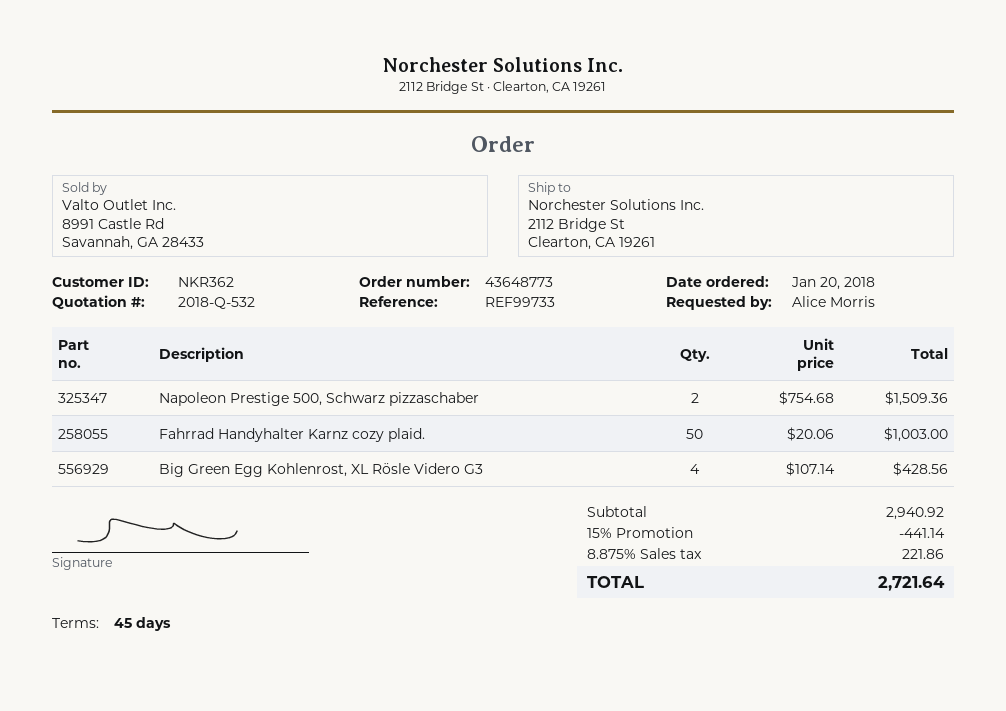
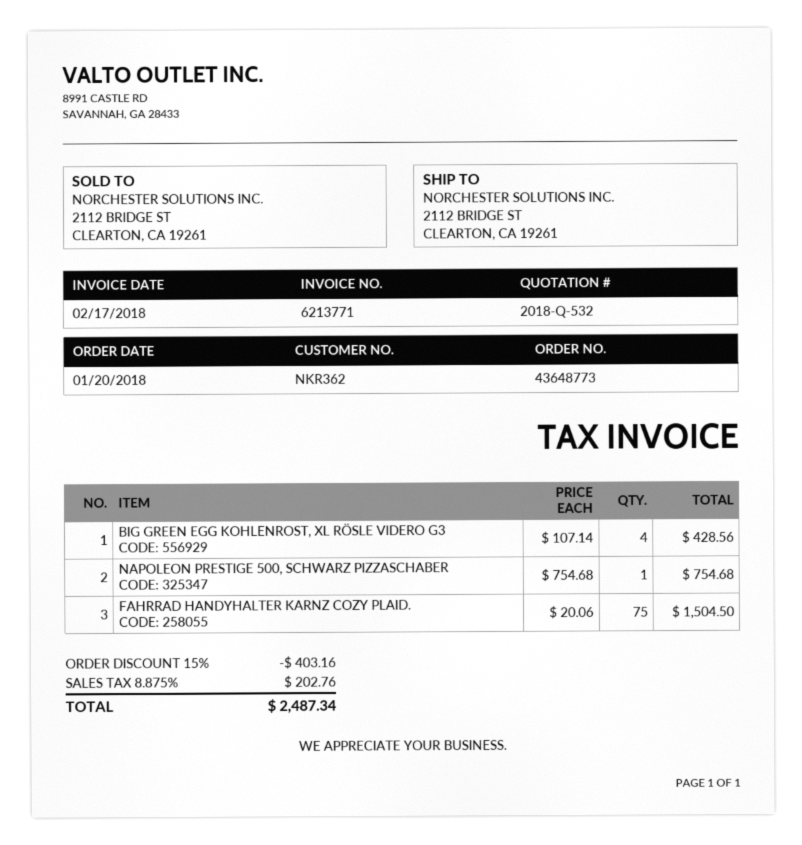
Napoleon Prestige 500, Schwarz pizzaschaber: 2 x 754.68 = 1509.36 -> 1 x 754.68 = 754.68
Fahrrad Handyhalter Karnz cozy plaid.: 50 x 20.06 = 1003.00 -> 75 x 20.06 = 1504.50
discount: 15% = 441.14 -> 15% = 403.16
tax: 8.875% = 221.86 -> 8.875% = 202.76
total: 2721.64 -> 2487.34

